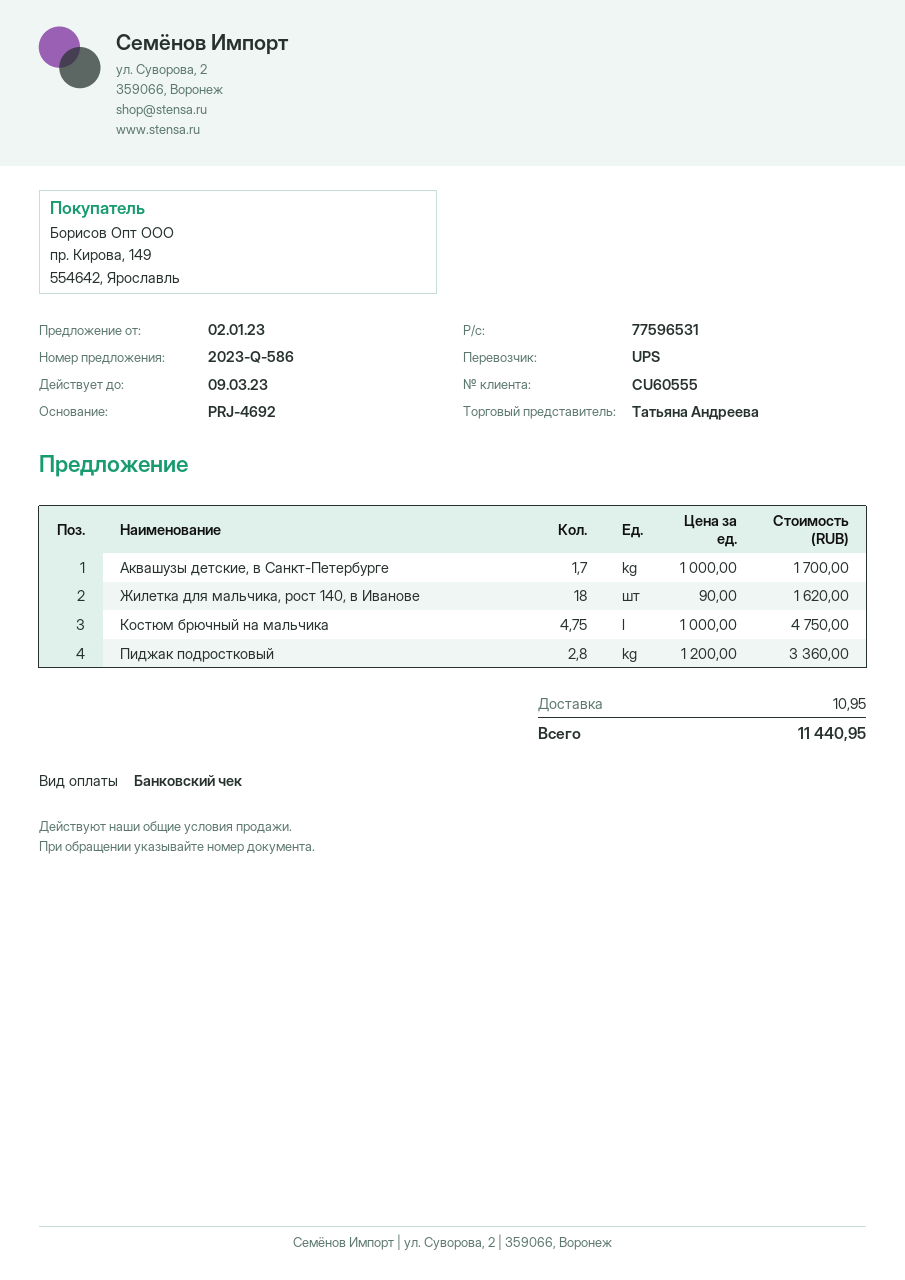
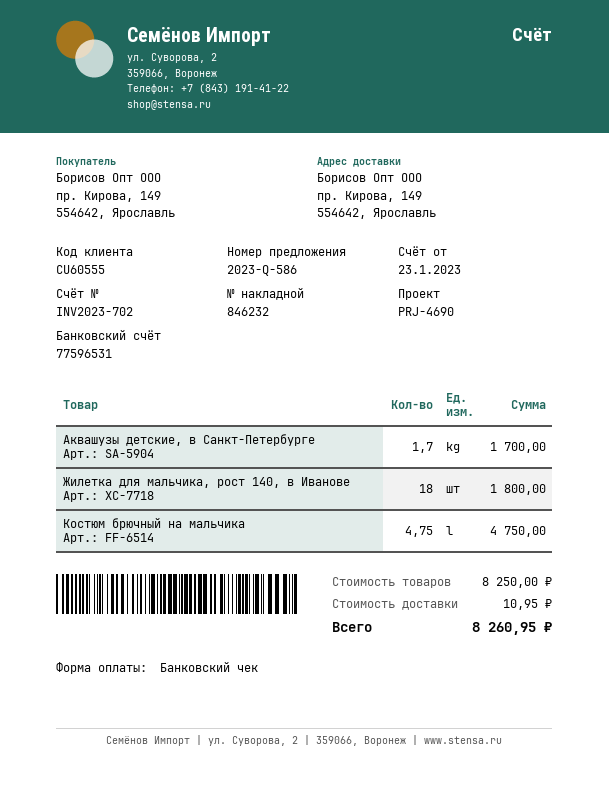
reference: PRJ-4692 -> PRJ-4690
Жилетка для мальчика, рост 140, в Иванове: 18 for 1620.00 -> 18 for 1800.00
Пиджак подростковый: 2.8 for 3360.00 -> none
total: 11440.95 -> 8260.95

